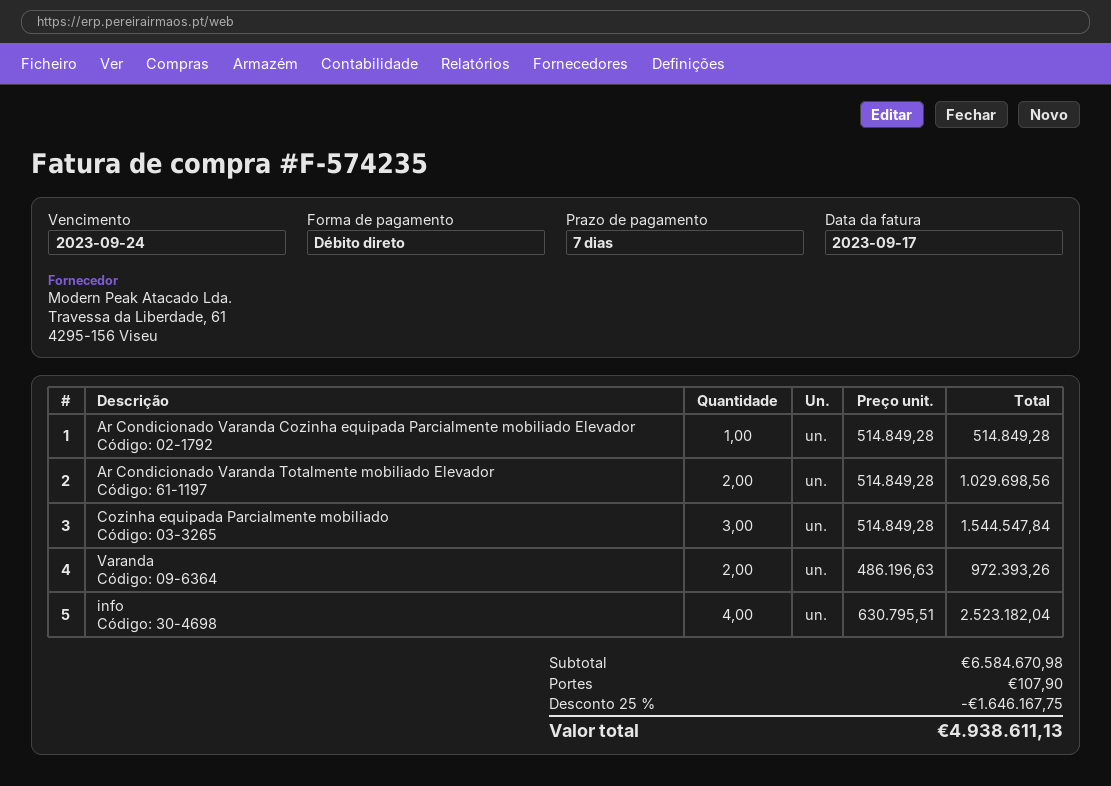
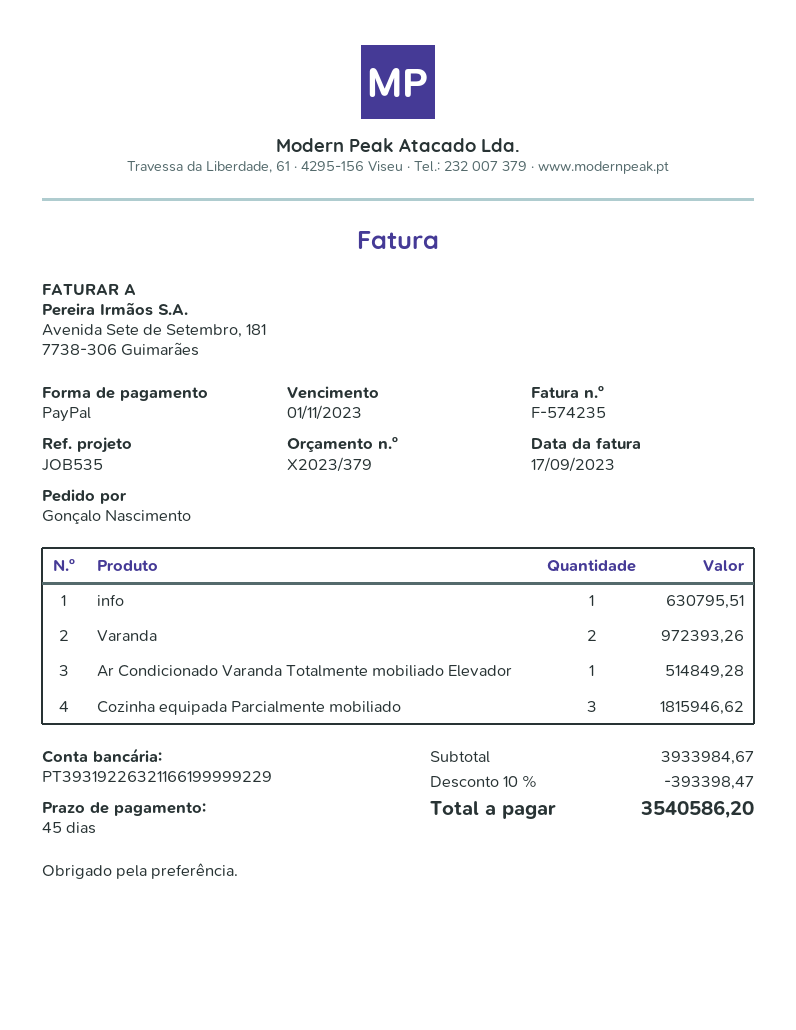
payment terms: 7 days -> 45 days
due date: 2023-09-24 -> 2023-11-01
payment method: direct debit -> PayPal
Ar Condicionado Varanda Cozinha equipada Parcialmente mobiliado Elevador: 1 for 514849.28 -> none
Ar Condicionado Varanda Totalmente mobiliado Elevador: 2 for 1029698.56 -> 1 for 514849.28
Cozinha equipada Parcialmente mobiliado: 3 for 1544547.84 -> 3 for 1815946.62
info: 4 for 2523182.04 -> 1 for 630795.51
subtotal: 6584670.98 -> 3933984.67
discount: 25% = 1646167.75 -> 10% = 393398.47
shipping: 107.90 -> none
total: 4938611.13 -> 3540586.20

